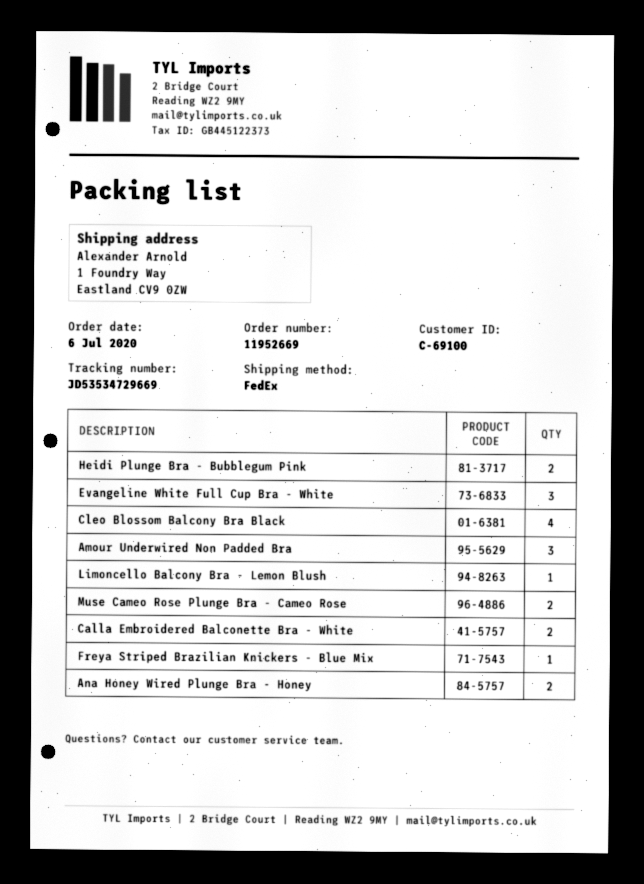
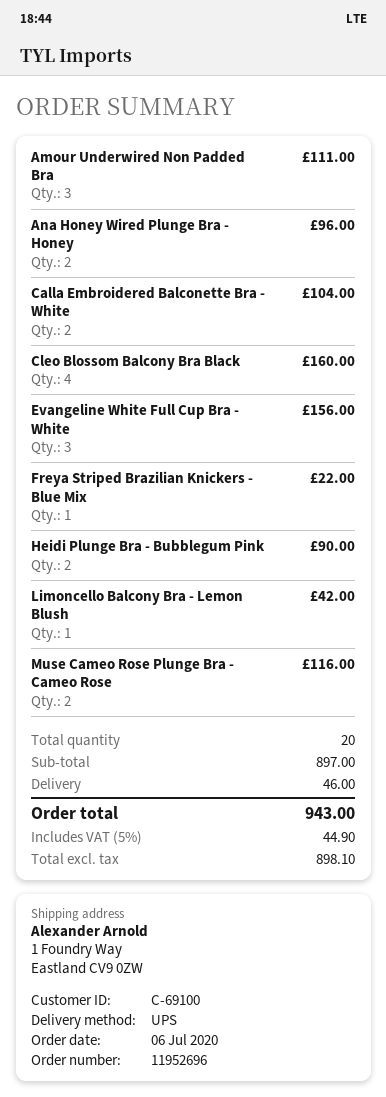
order number: 11952669 -> 11952696
shipping method: FedEx -> UPS

